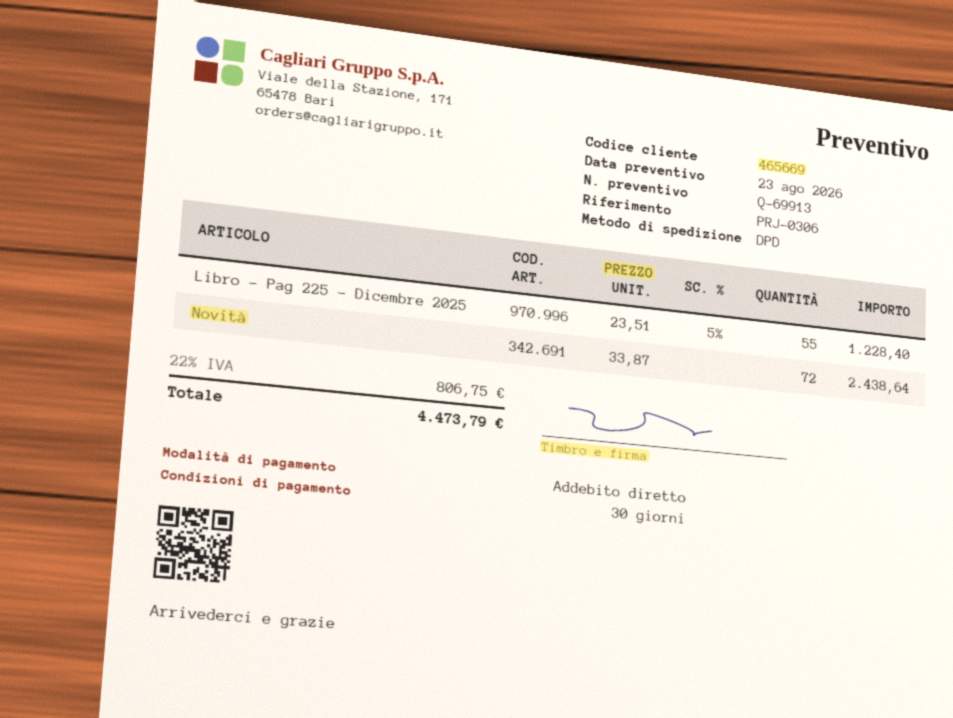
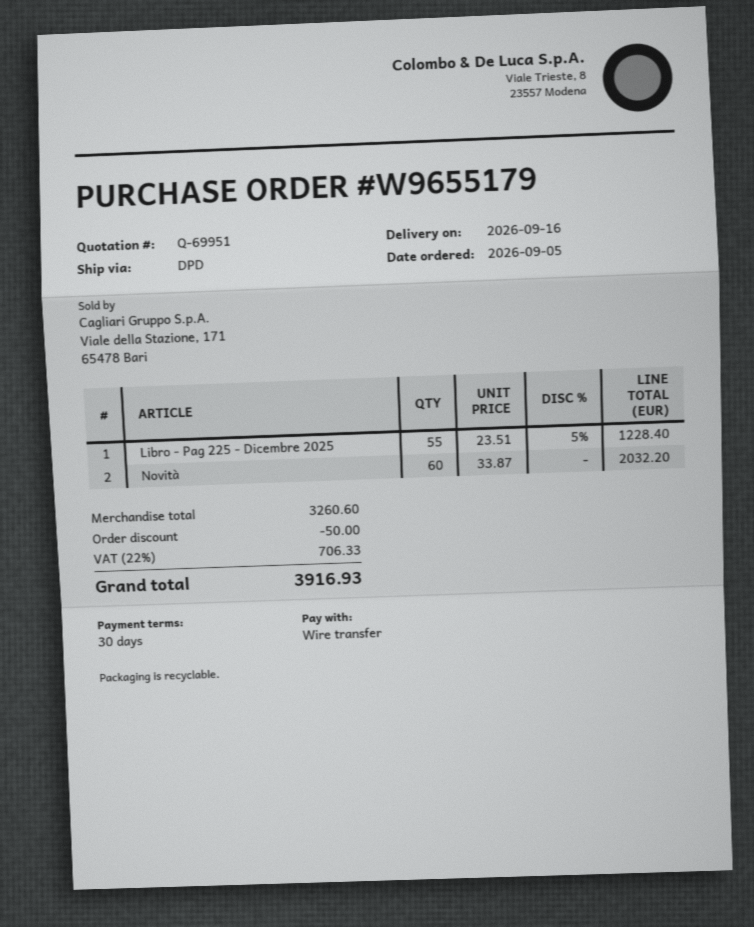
quote number: Q-69913 -> Q-69951
payment method: direct debit -> bank transfer
Novità: 72 x 33.87 = 2438.64 -> 60 x 33.87 = 2032.20
discount: none -> 50.00
tax: 22% = 806.75 -> 22% = 706.33
total: 4473.79 -> 3916.93

